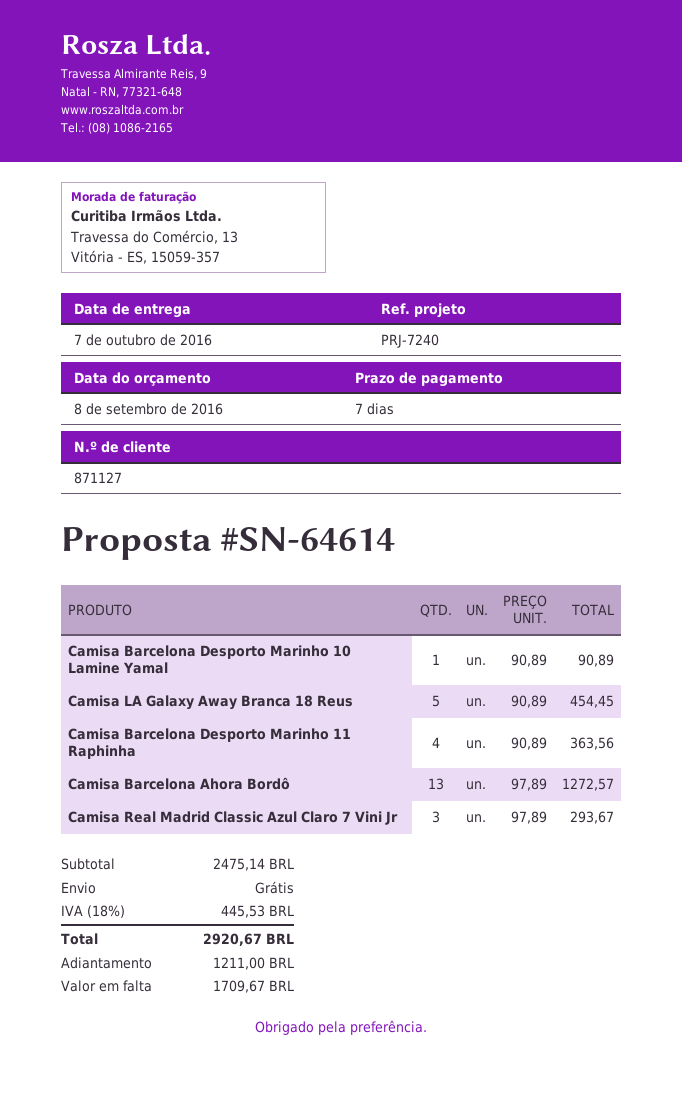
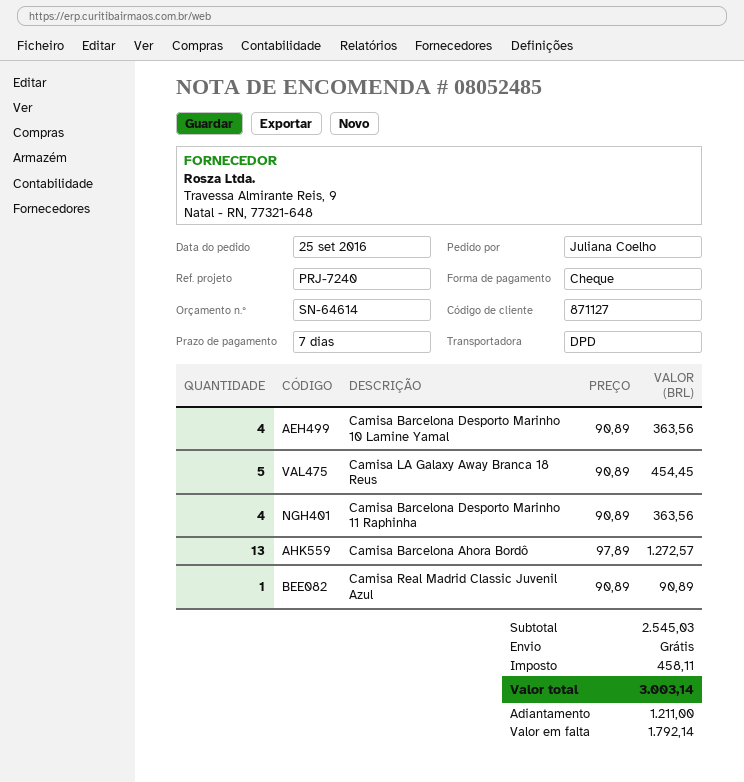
Camisa Barcelona Desporto Marinho 10 Lamine Yamal: 1 x 90.89 = 90.89 -> 4 x 90.89 = 363.56
Camisa Real Madrid Classic Azul Claro 7 Vini Jr: 3 x 97.89 = 293.67 -> none
Camisa Real Madrid Classic Juvenil Azul: none -> 1 x 90.89 = 90.89
subtotal: 2475.14 -> 2545.03
tax: 445.53 -> 458.11
total: 2920.67 -> 3003.14
balance: 1709.67 -> 1792.14

